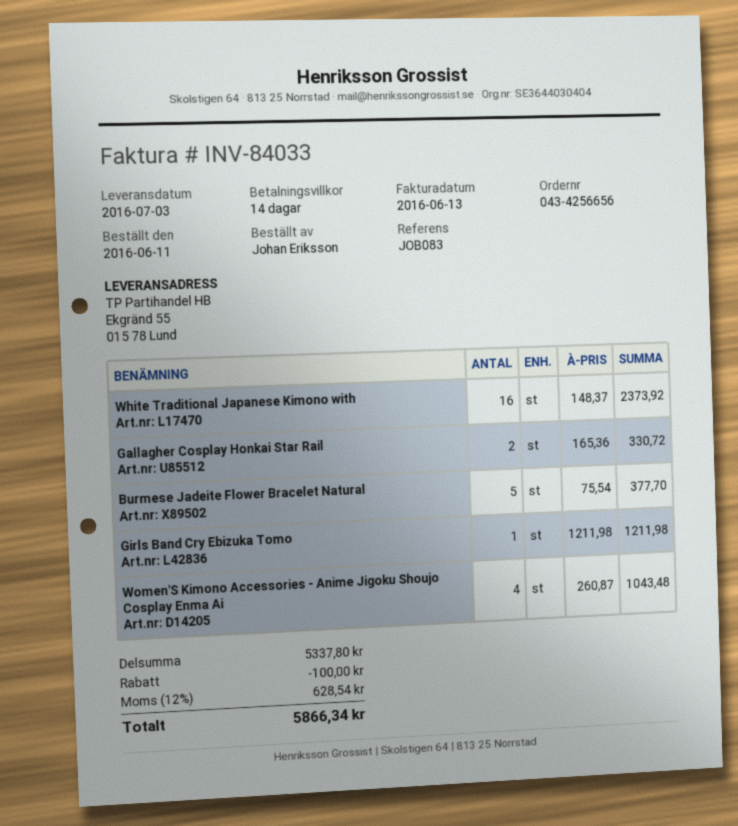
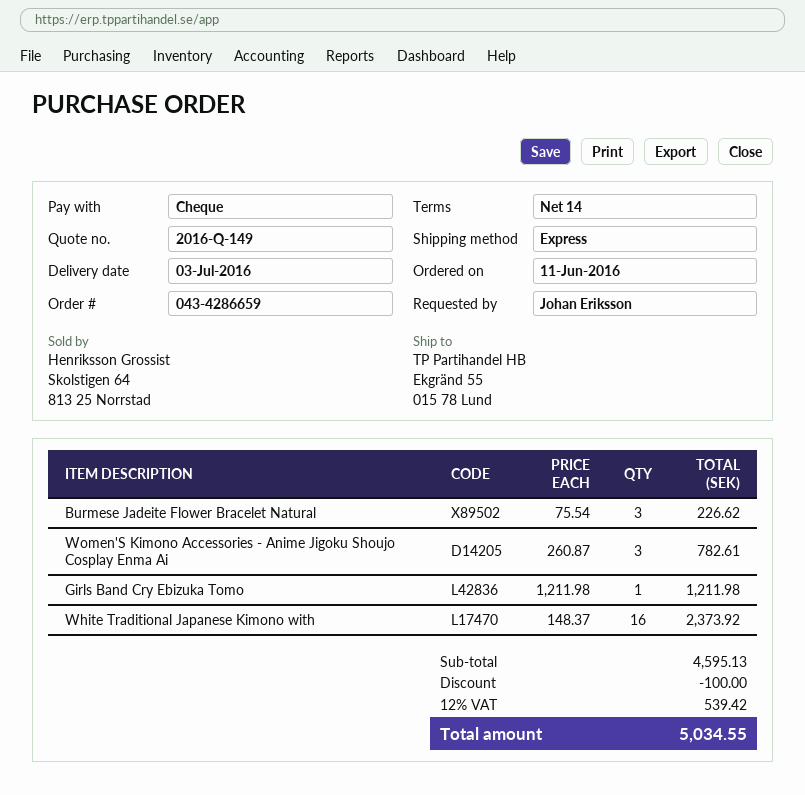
order number: 043-4256656 -> 043-4286659
Gallagher Cosplay Honkai Star Rail: 2 x 165.36 = 330.72 -> none
Burmese Jadeite Flower Bracelet Natural: 5 x 75.54 = 377.70 -> 3 x 75.54 = 226.62
Women'S Kimono Accessories - Anime Jigoku Shoujo Cosplay Enma Ai: 4 x 260.87 = 1043.48 -> 3 x 260.87 = 782.61
subtotal: 5337.80 -> 4595.13
tax: 12% = 628.54 -> 12% = 539.42
total: 5866.34 -> 5034.55

